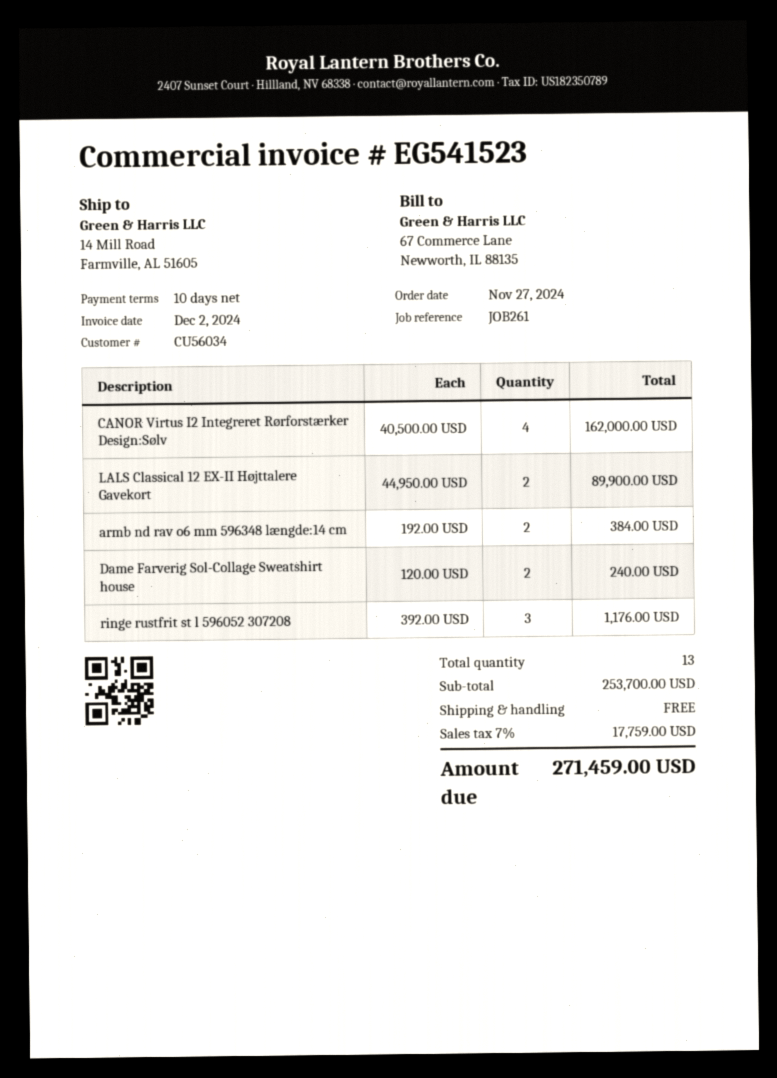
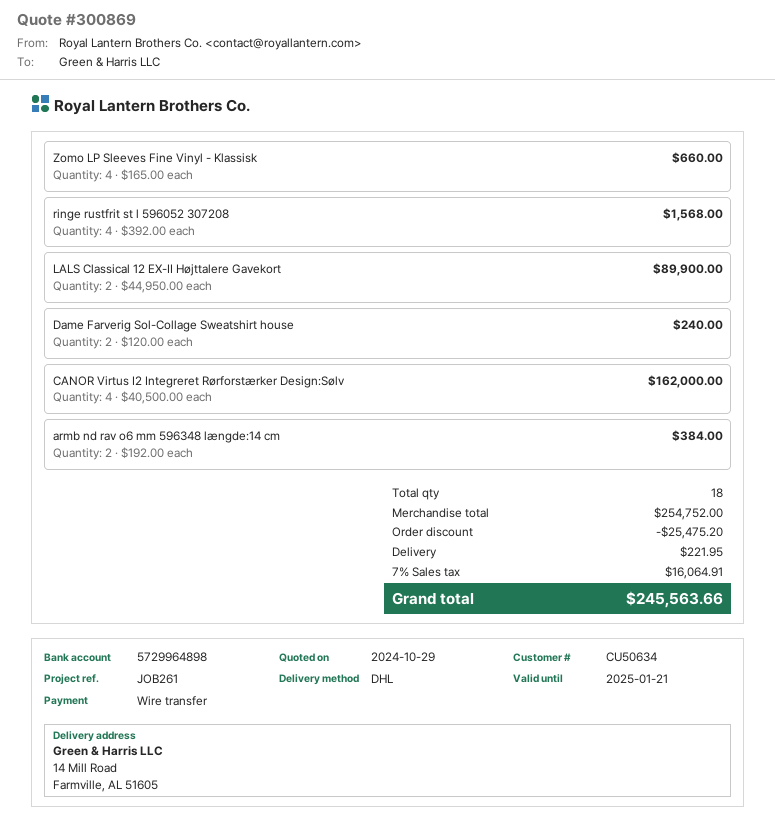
customer number: CU56034 -> CU50634
ringe rustfrit st l 596052 307208: 3 x 392.00 = 1176.00 -> 4 x 392.00 = 1568.00
Zomo LP Sleeves Fine Vinyl - Klassisk: none -> 4 x 165.00 = 660.00
total quantity: 13 -> 18
subtotal: 253700.00 -> 254752.00
discount: none -> 25475.20
shipping: 0.00 -> 221.95
tax: 7% = 17759.00 -> 7% = 16064.91
total: 271459.00 -> 245563.66

